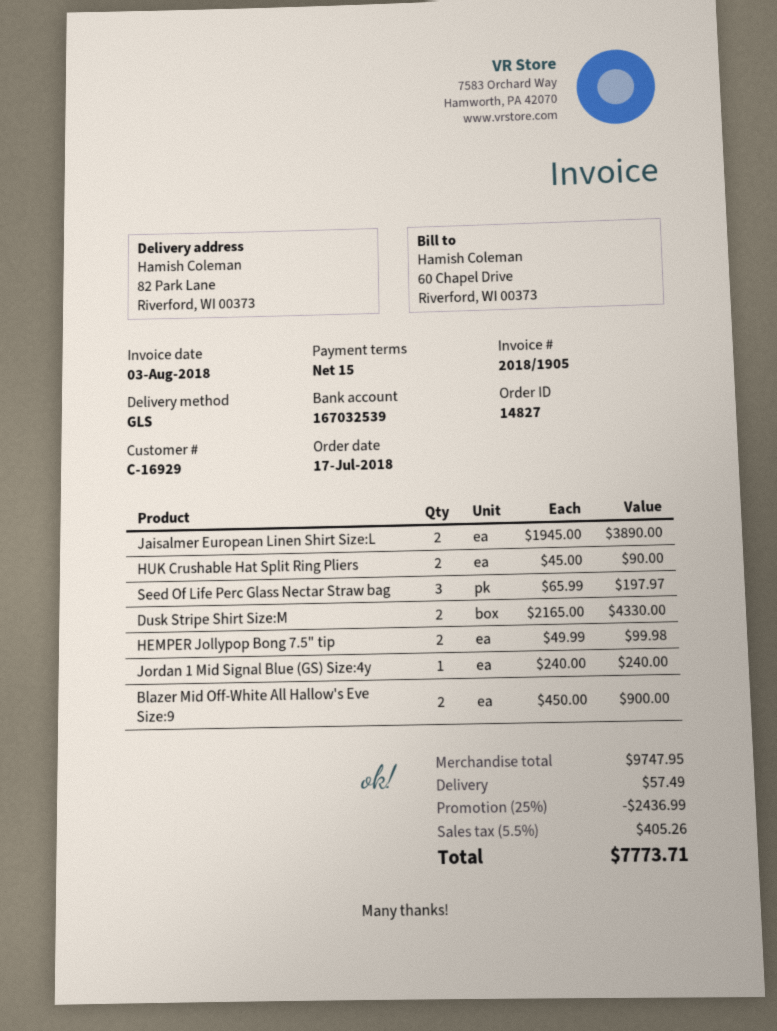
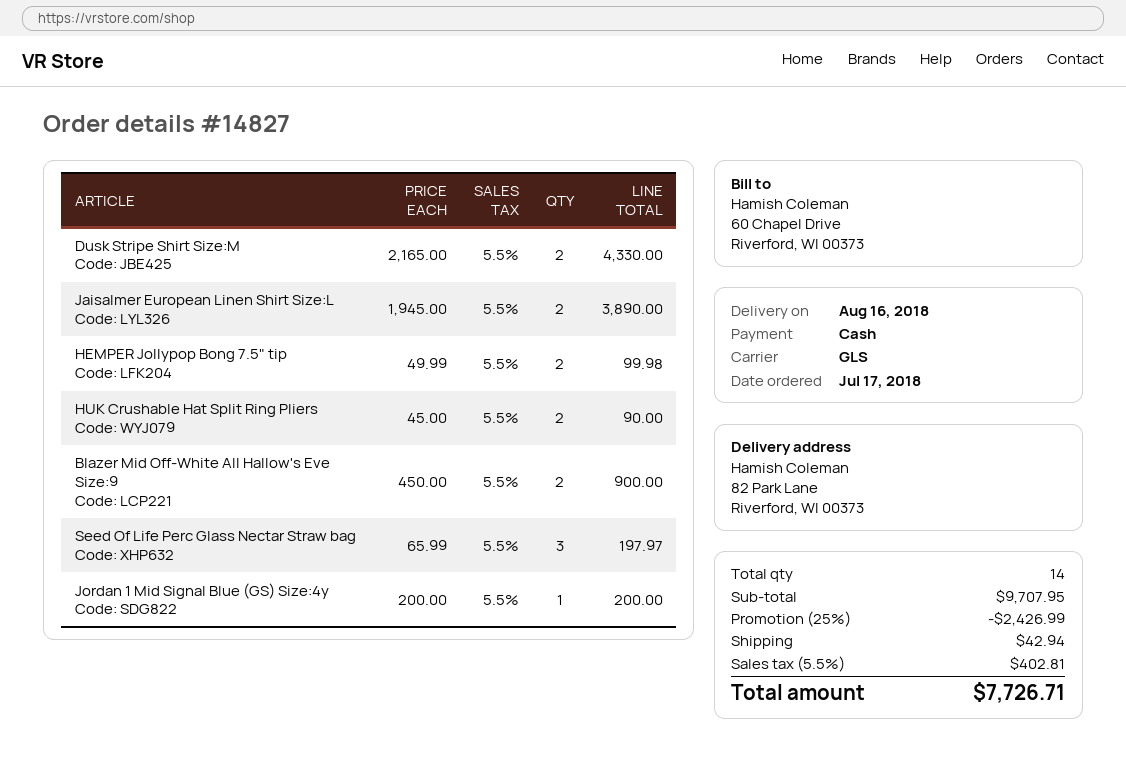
Jordan 1 Mid Signal Blue (GS) Size:4y: 1 x 240.00 = 240.00 -> 1 x 200.00 = 200.00
subtotal: 9747.95 -> 9707.95
discount: 25% = 2436.99 -> 25% = 2426.99
shipping: 57.49 -> 42.94
tax: 5.5% = 405.26 -> 5.5% = 402.81
total: 7773.71 -> 7726.71

